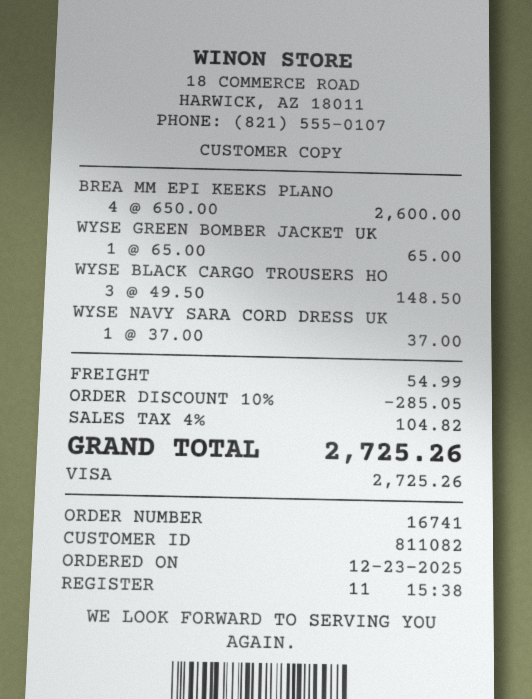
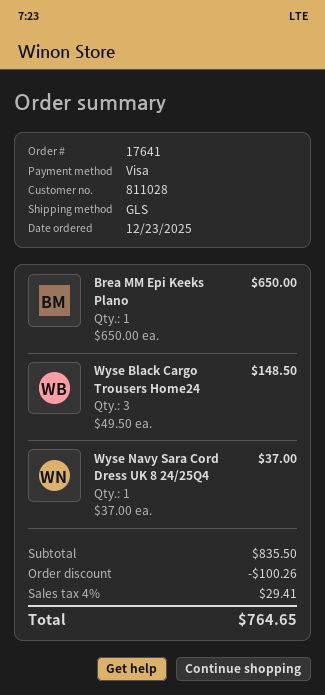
order number: 16741 -> 17641
customer number: 811082 -> 811028
BREA MM EPI KEEKS PLANO: 4 x 650.00 = 2600.00 -> 1 x 650.00 = 650.00
WYSE GREEN BOMBER JACKET UK: 1 x 65.00 = 65.00 -> none
discount: 285.05 -> 100.26
shipping: 54.99 -> none
tax: 4% = 104.82 -> 4% = 29.41
total: 2725.26 -> 764.65

